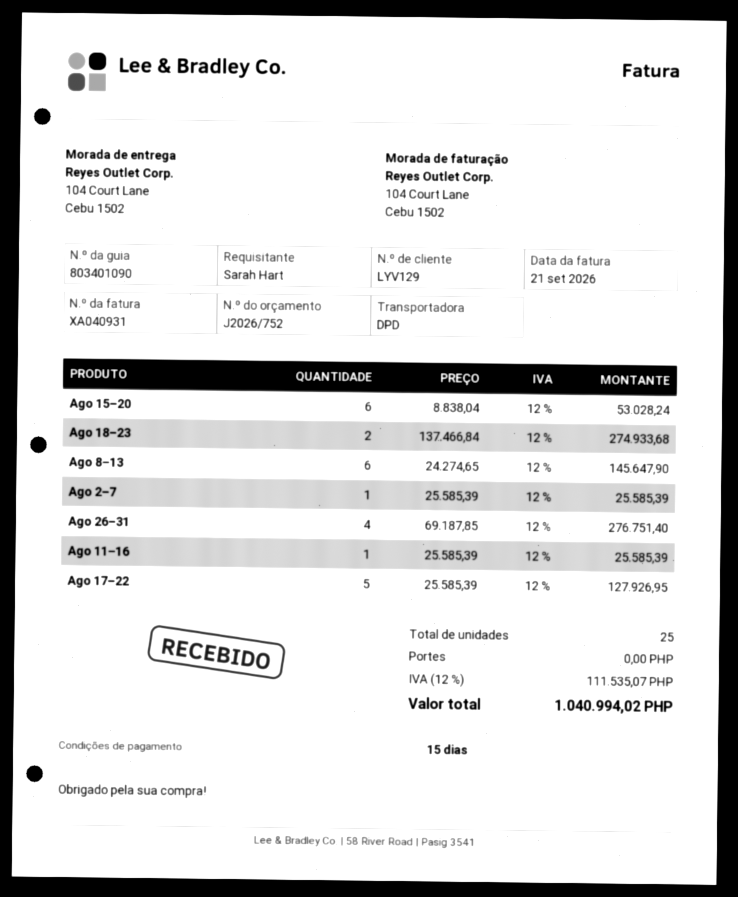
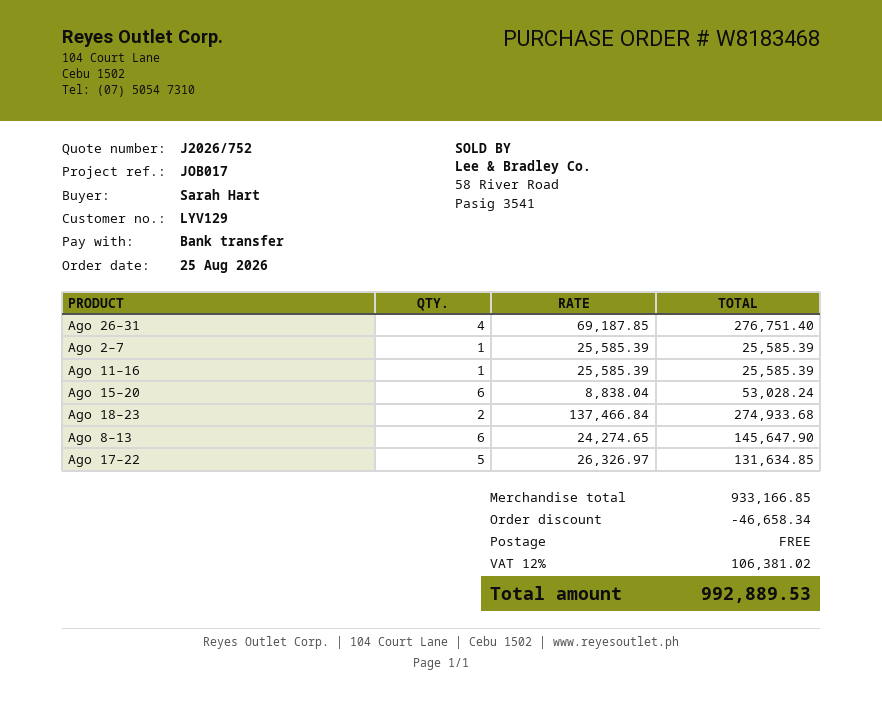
Ago 17–22: 5 x 25585.39 = 127926.95 -> 5 x 26326.97 = 131634.85
discount: none -> 46658.34
tax: 12% = 111535.07 -> 12% = 106381.02
total: 1040994.02 -> 992889.53

